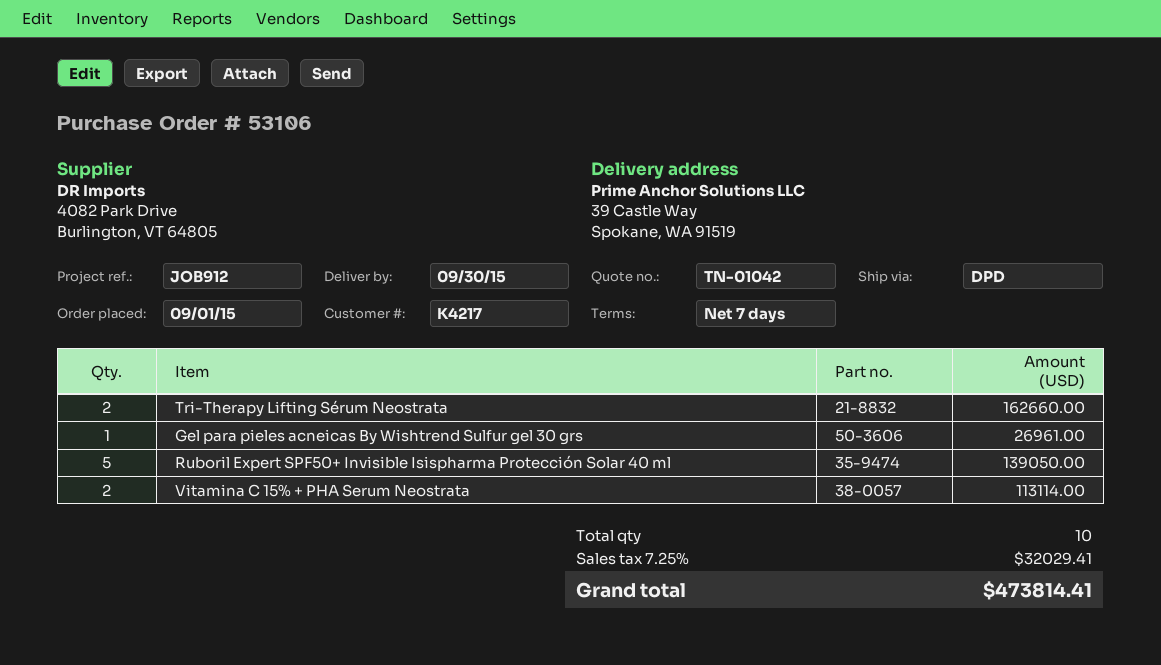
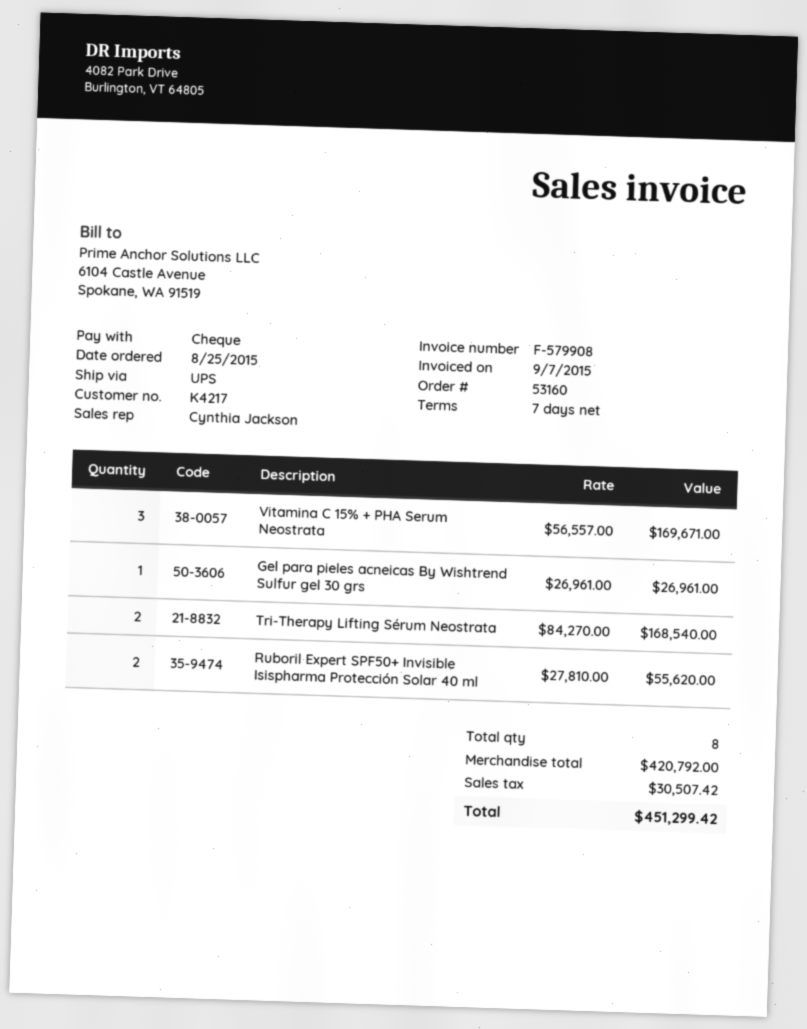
order number: 53106 -> 53160
order date: 2015-09-01 -> 2015-08-25
shipping method: DPD -> UPS
Tri-Therapy Lifting Sérum Neostrata: 2 for 162660.00 -> 2 for 168540.00
Ruboril Expert SPF50+ Invisible Isispharma Protección Solar 40 ml: 5 for 139050.00 -> 2 for 55620.00
Vitamina C 15% + PHA Serum Neostrata: 2 for 113114.00 -> 3 for 169671.00
total quantity: 10 -> 8
tax: 32029.41 -> 30507.42
total: 473814.41 -> 451299.42

